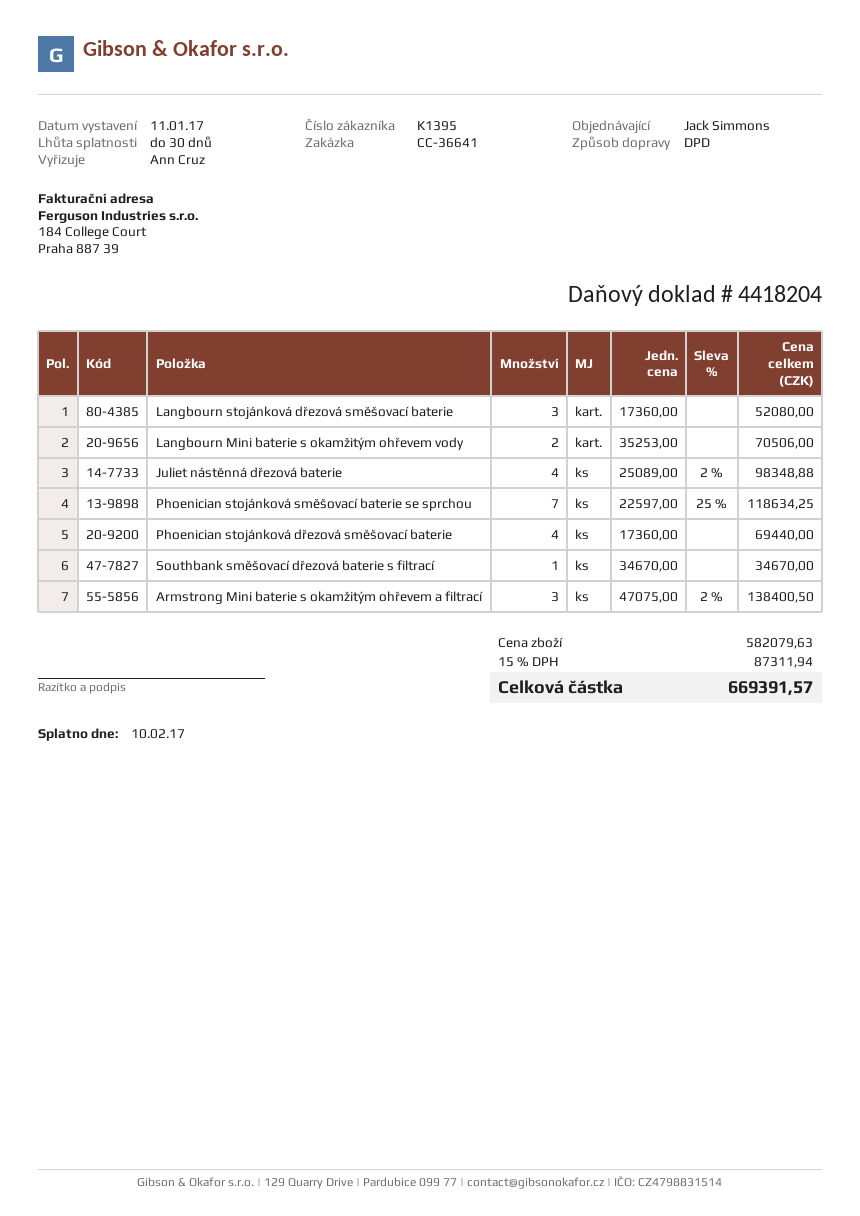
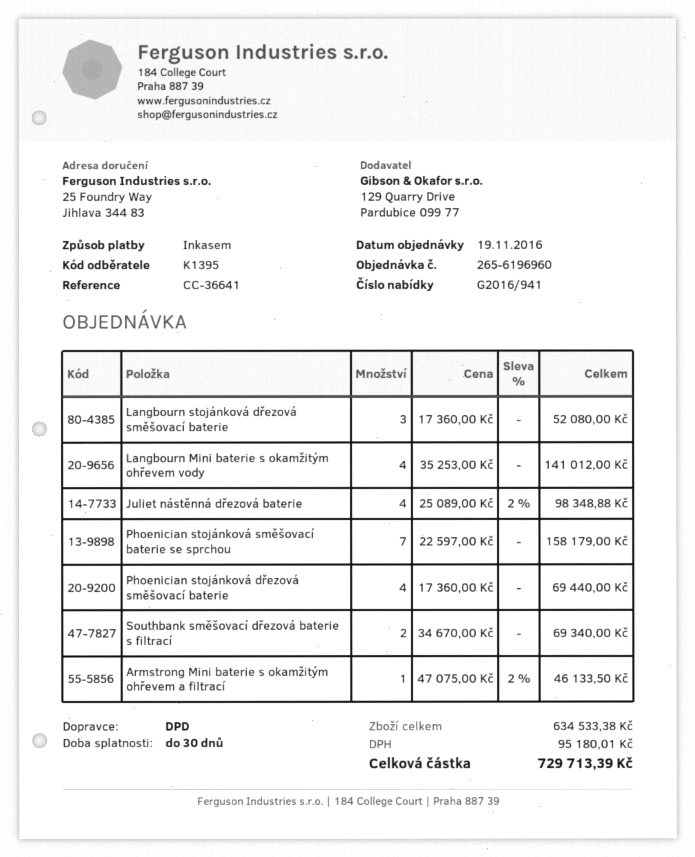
Langbourn Mini baterie s okamžitým ohřevem vody: 2 x 35253.00 = 70506.00 -> 4 x 35253.00 = 141012.00
Phoenician stojánková směšovací baterie se sprchou: 7 x 22597.00 - 25% = 118634.25 -> 7 x 22597.00 = 158179.00
Southbank směšovací dřezová baterie s filtrací: 1 x 34670.00 = 34670.00 -> 2 x 34670.00 = 69340.00
Armstrong Mini baterie s okamžitým ohřevem a filtrací: 3 x 47075.00 - 2% = 138400.50 -> 1 x 47075.00 - 2% = 46133.50
subtotal: 582079.63 -> 634533.38
tax: 87311.94 -> 95180.01
total: 669391.57 -> 729713.39

